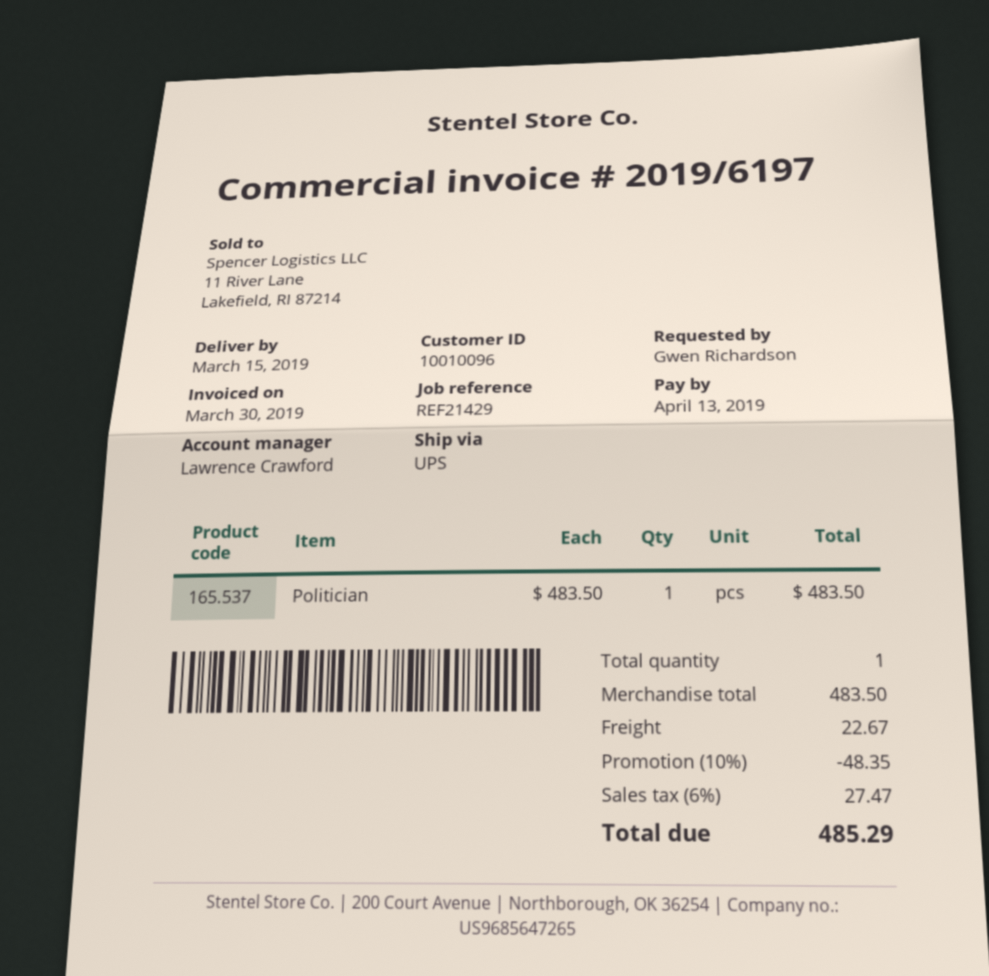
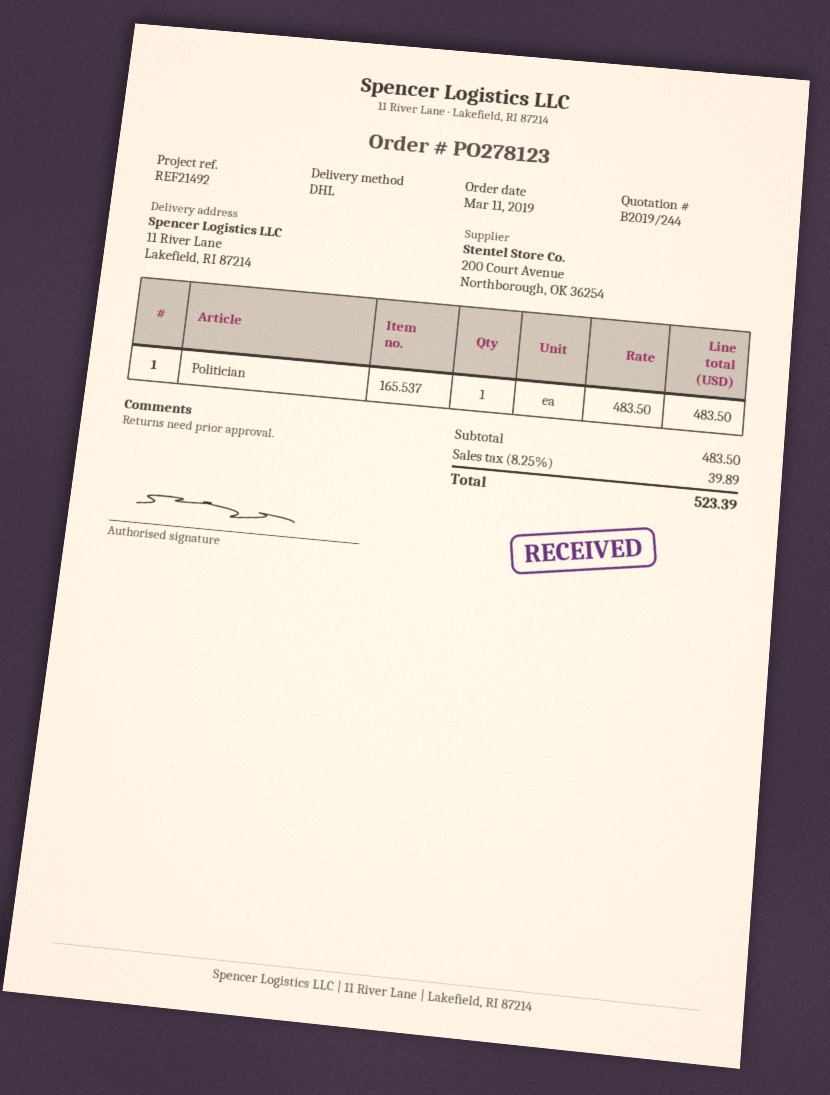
reference: REF21429 -> REF21492
shipping method: UPS -> DHL
discount: 10% = 48.35 -> none
shipping: 22.67 -> none
tax: 6% = 27.47 -> 8.25% = 39.89
total: 485.29 -> 523.39

